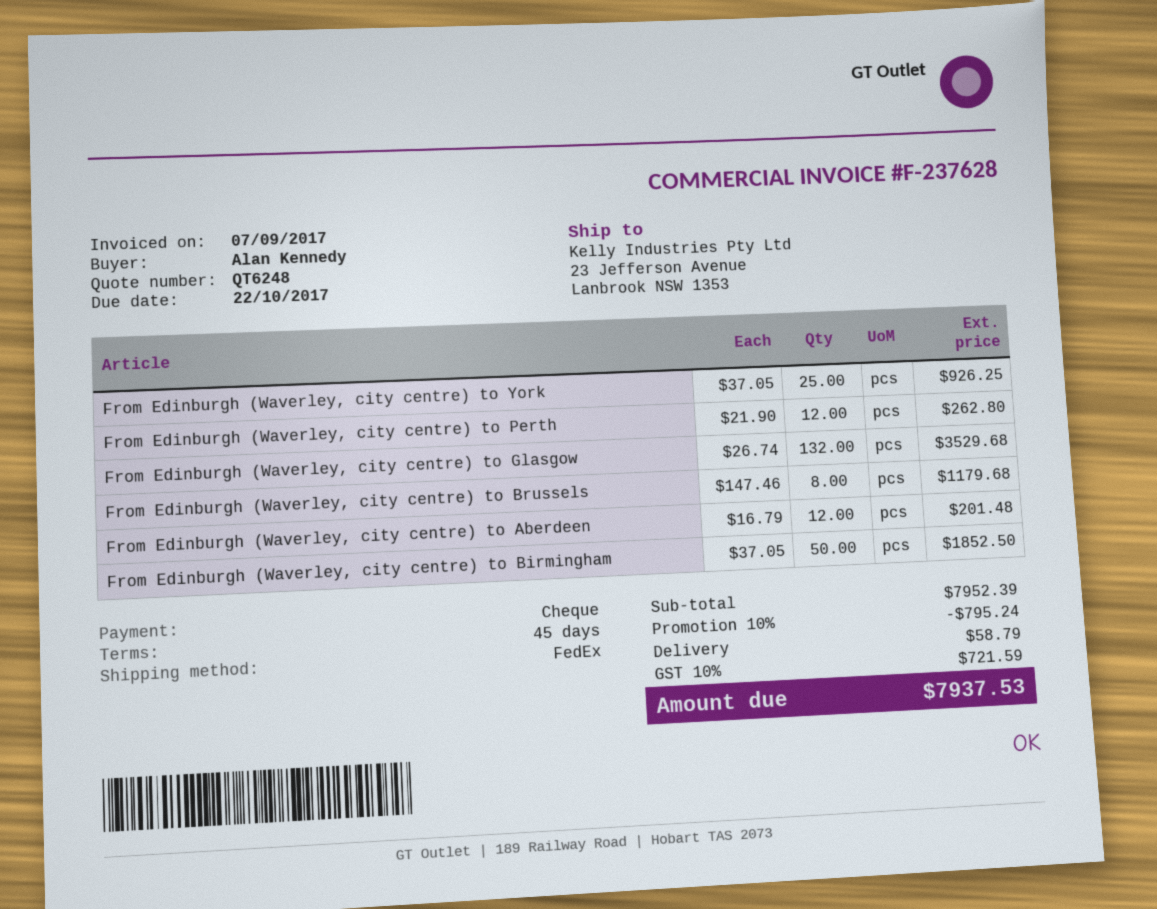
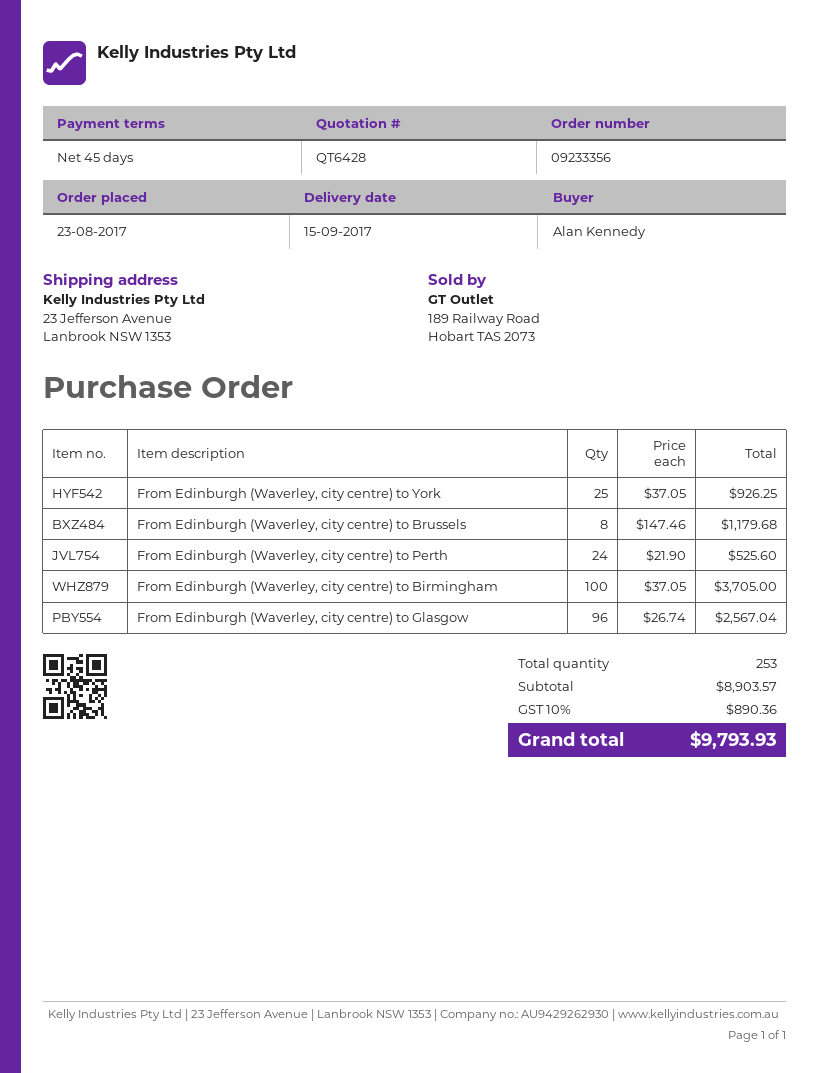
quote number: QT6248 -> QT6428
From Edinburgh (Waverley, city centre) to Perth: 12 x 21.90 = 262.80 -> 24 x 21.90 = 525.60
From Edinburgh (Waverley, city centre) to Glasgow: 132 x 26.74 = 3529.68 -> 96 x 26.74 = 2567.04
From Edinburgh (Waverley, city centre) to Aberdeen: 12 x 16.79 = 201.48 -> none
From Edinburgh (Waverley, city centre) to Birmingham: 50 x 37.05 = 1852.50 -> 100 x 37.05 = 3705.00
subtotal: 7952.39 -> 8903.57
discount: 10% = 795.24 -> none
shipping: 58.79 -> none
tax: 10% = 721.59 -> 10% = 890.36
total: 7937.53 -> 9793.93

